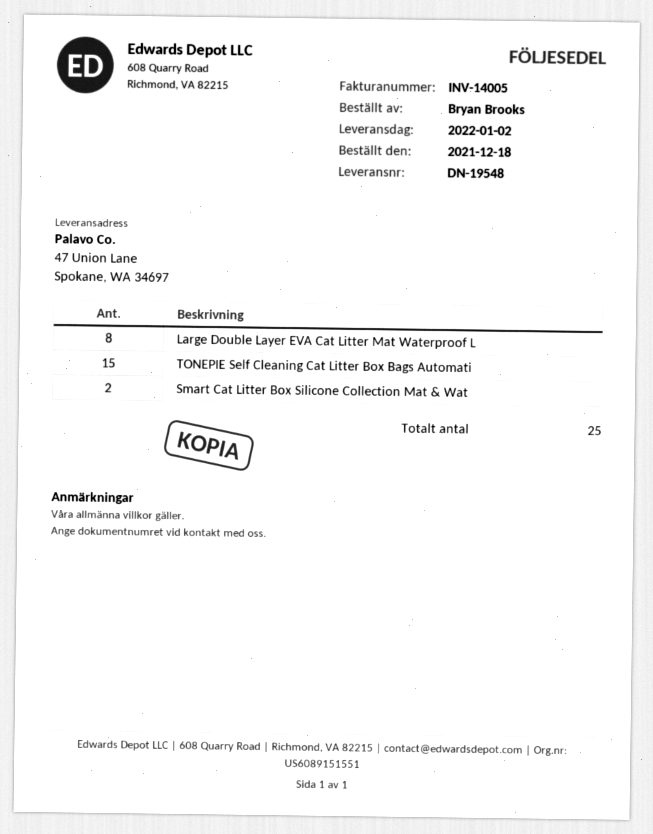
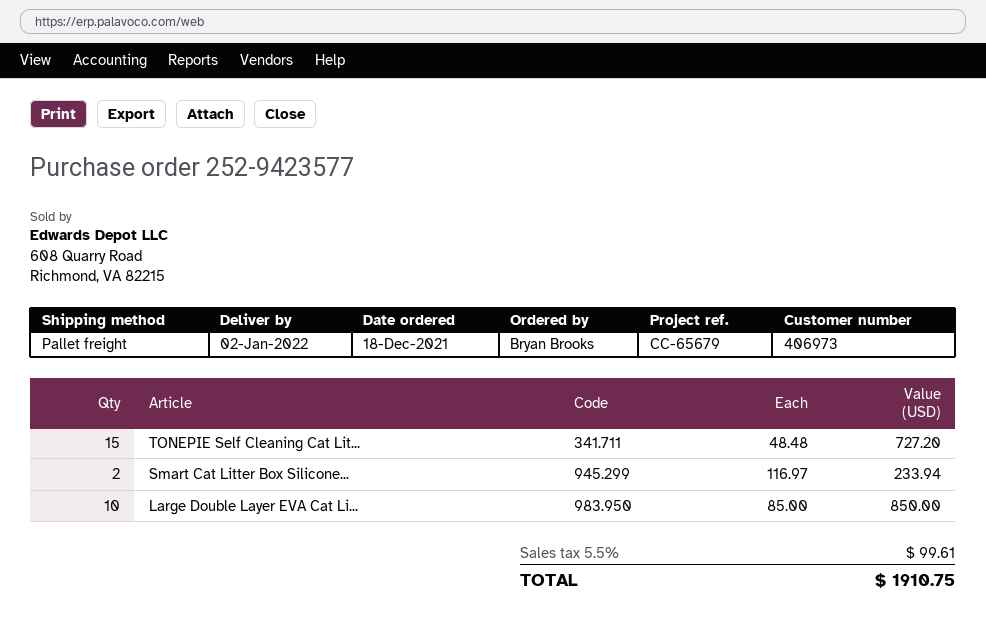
Large Double Layer EVA Cat Litter Mat Waterproof L: 8 -> 10

